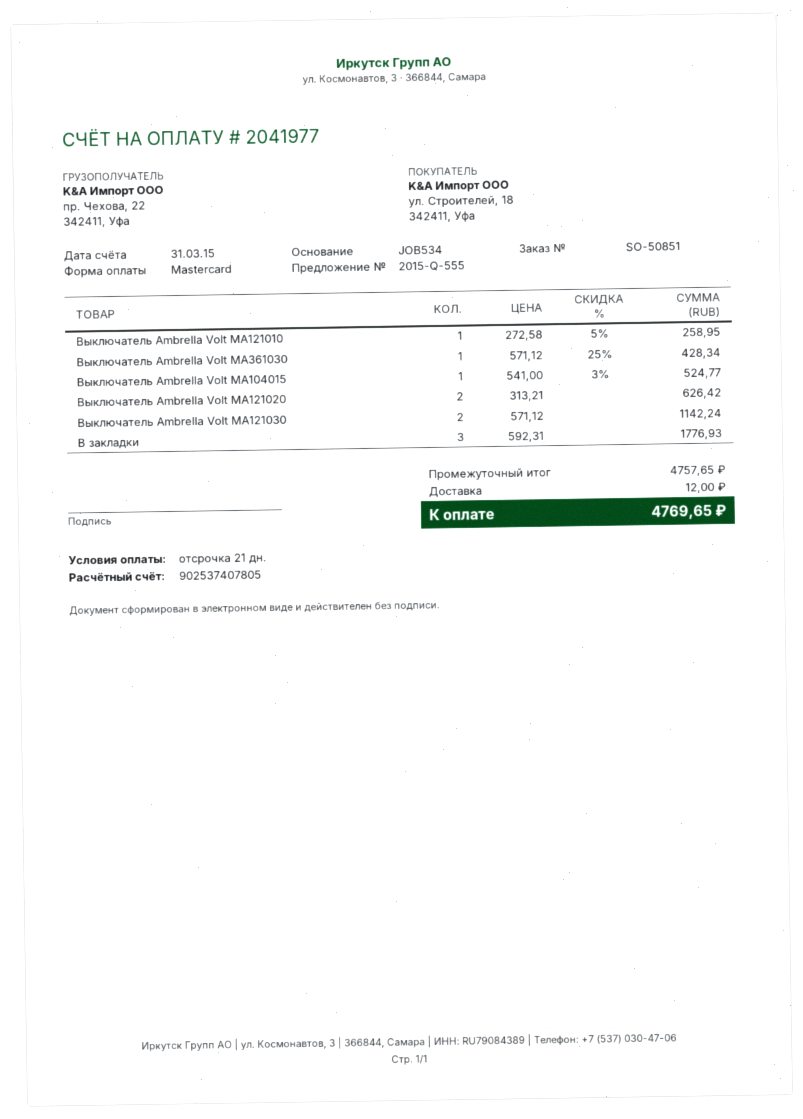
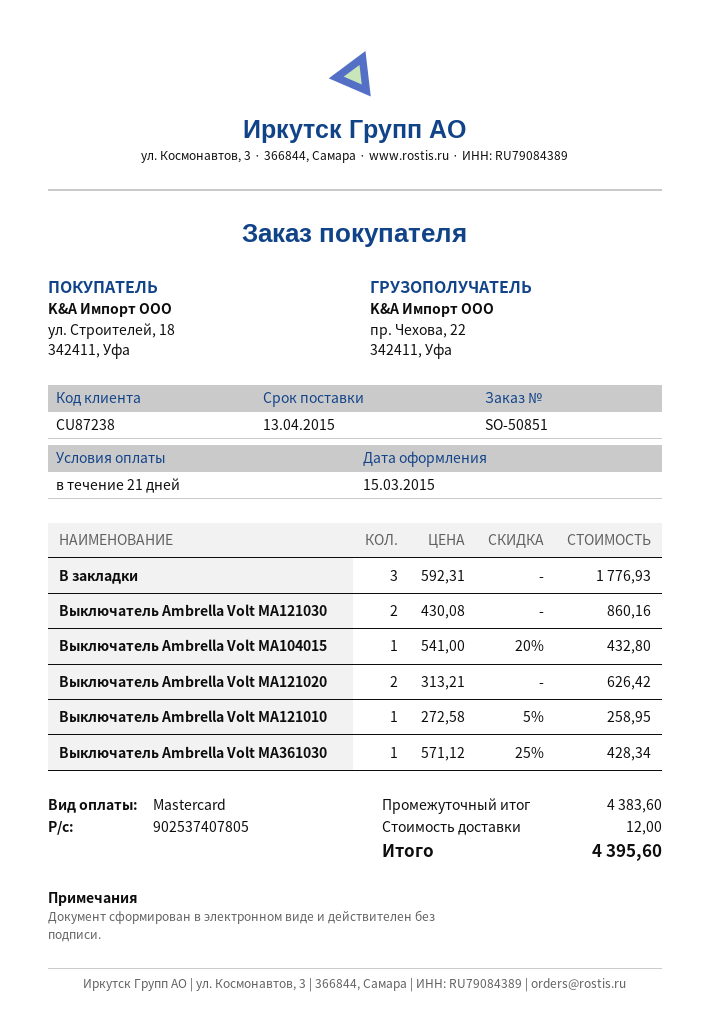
Выключатель Ambrella Volt MA104015: 1 x 541.00 - 3% = 524.77 -> 1 x 541.00 - 20% = 432.80
Выключатель Ambrella Volt MA121030: 2 x 571.12 = 1142.24 -> 2 x 430.08 = 860.16
subtotal: 4757.65 -> 4383.60
total: 4769.65 -> 4395.60

